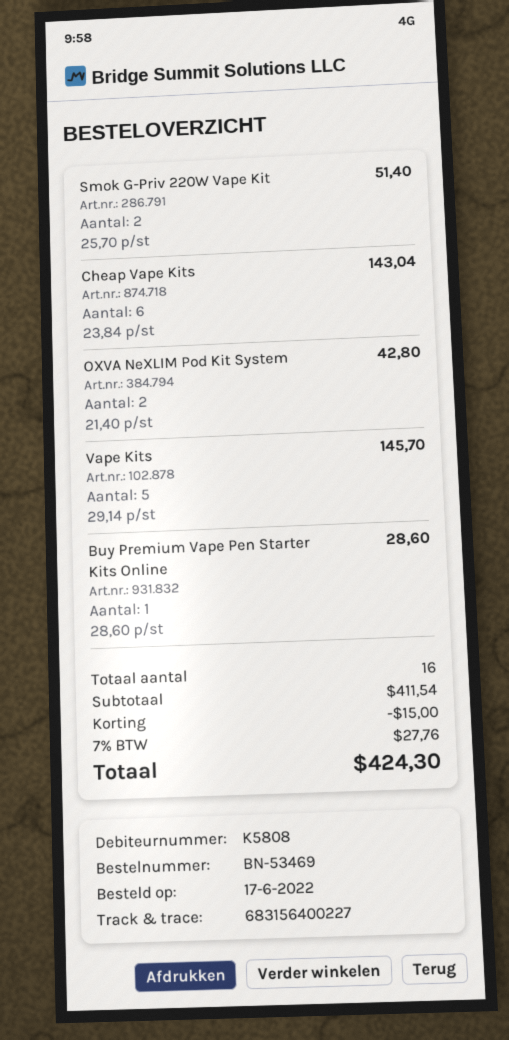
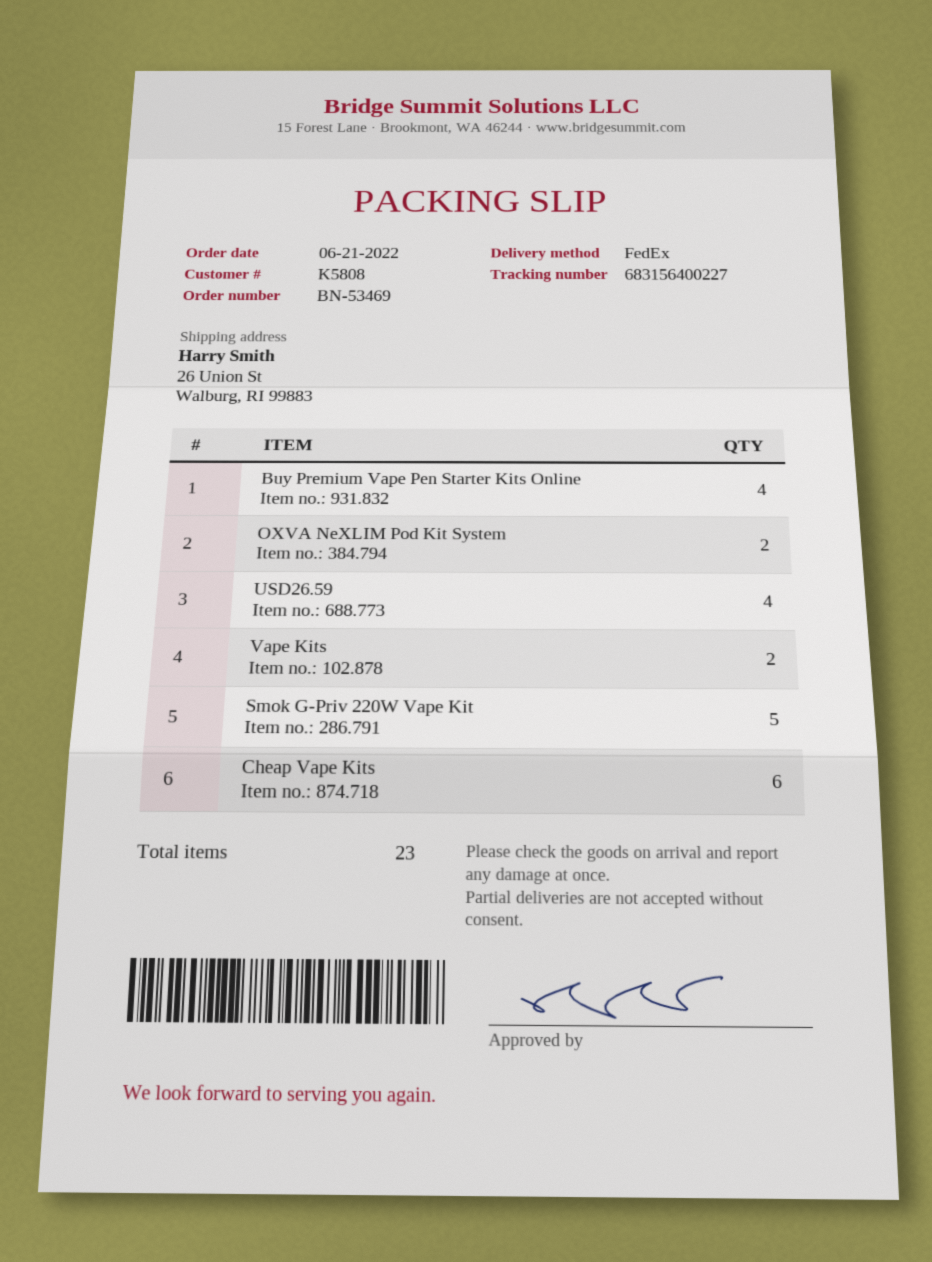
order date: 2022-06-17 -> 2022-06-21
Smok G-Priv 220W Vape Kit: 2 -> 5
Vape Kits: 5 -> 2
Buy Premium Vape Pen Starter Kits Online: 1 -> 4
USD26.59: none -> 4
total quantity: 16 -> 23

